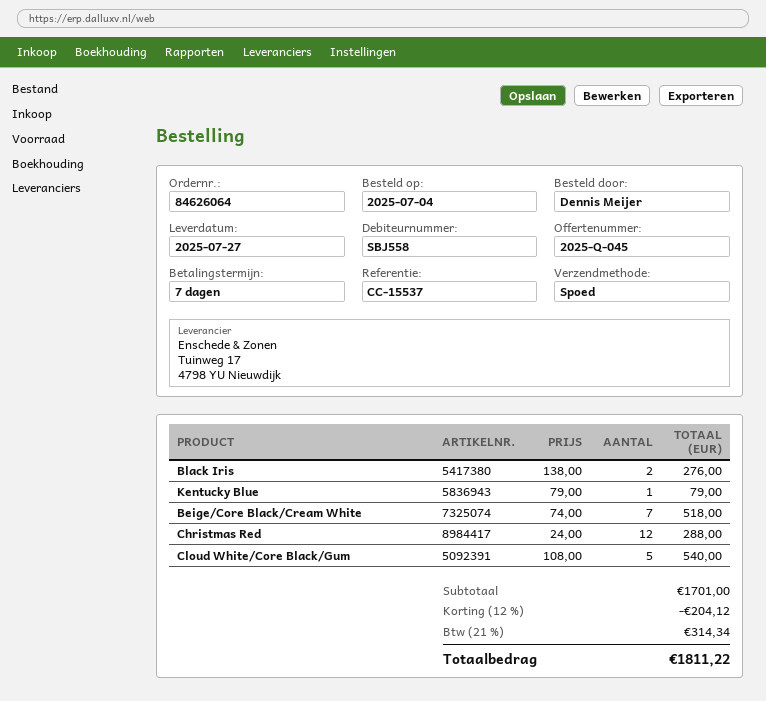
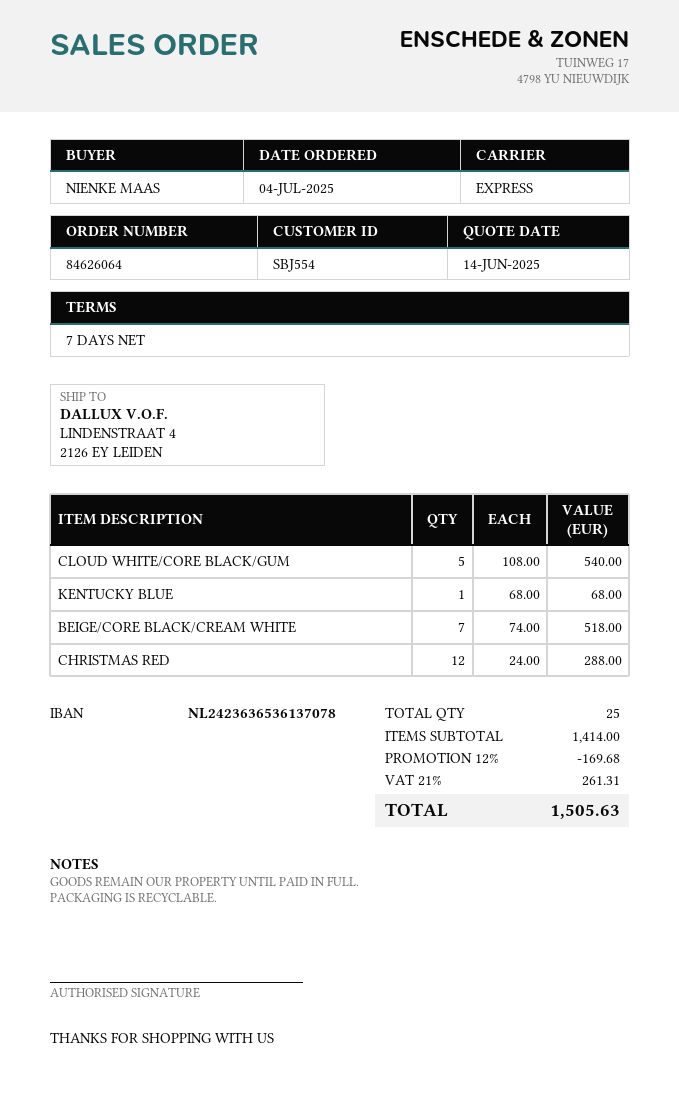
customer number: SBJ558 -> SBJ554
ordered by: Dennis Meijer -> NIENKE MAAS
Black Iris: 2 x 138.00 = 276.00 -> none
Kentucky Blue: 1 x 79.00 = 79.00 -> 1 x 68.00 = 68.00
subtotal: 1701.00 -> 1414.00
discount: 12% = 204.12 -> 12% = 169.68
tax: 21% = 314.34 -> 21% = 261.31
total: 1811.22 -> 1505.63

